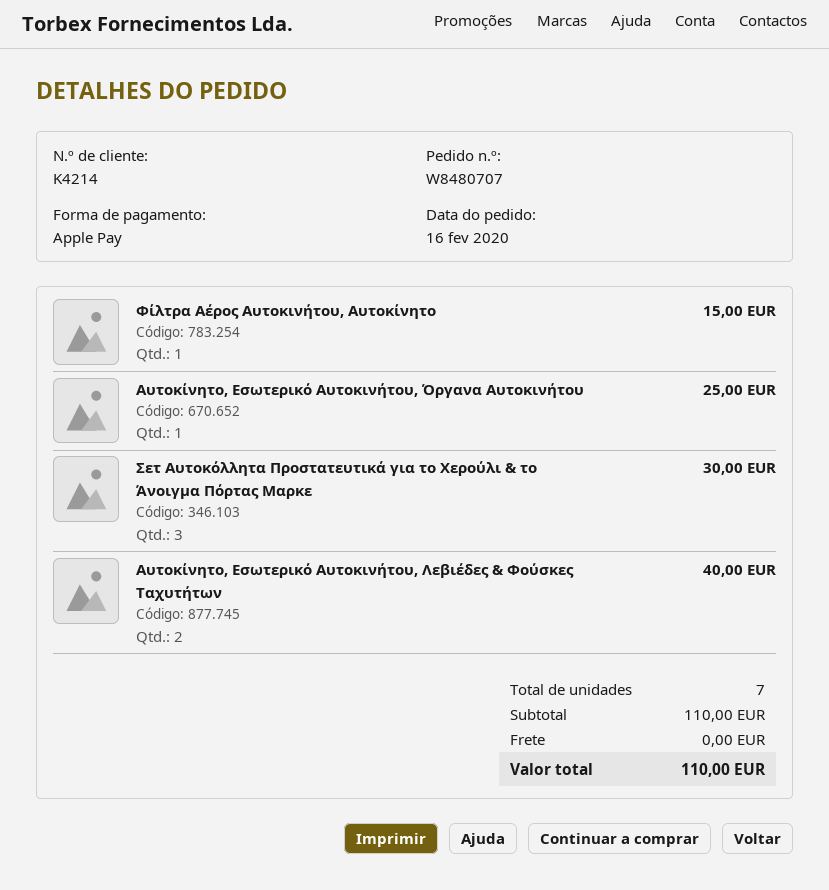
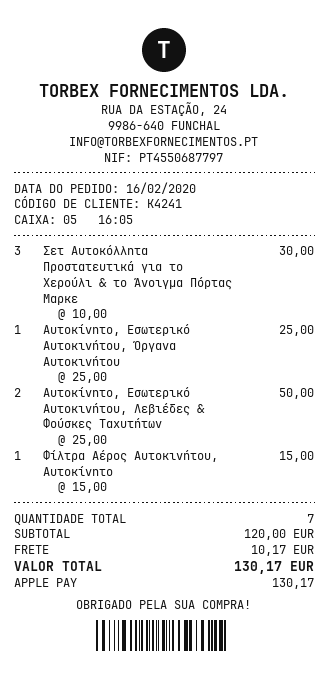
customer number: K4214 -> K4241
Αυτοκίνητο, Εσωτερικό Αυτοκινήτου, Λεβιέδες & Φούσκες Ταχυτήτων: 2 for 40.00 -> 2 for 50.00
subtotal: 110.00 -> 120.00
shipping: 0.00 -> 10.17
total: 110.00 -> 130.17

